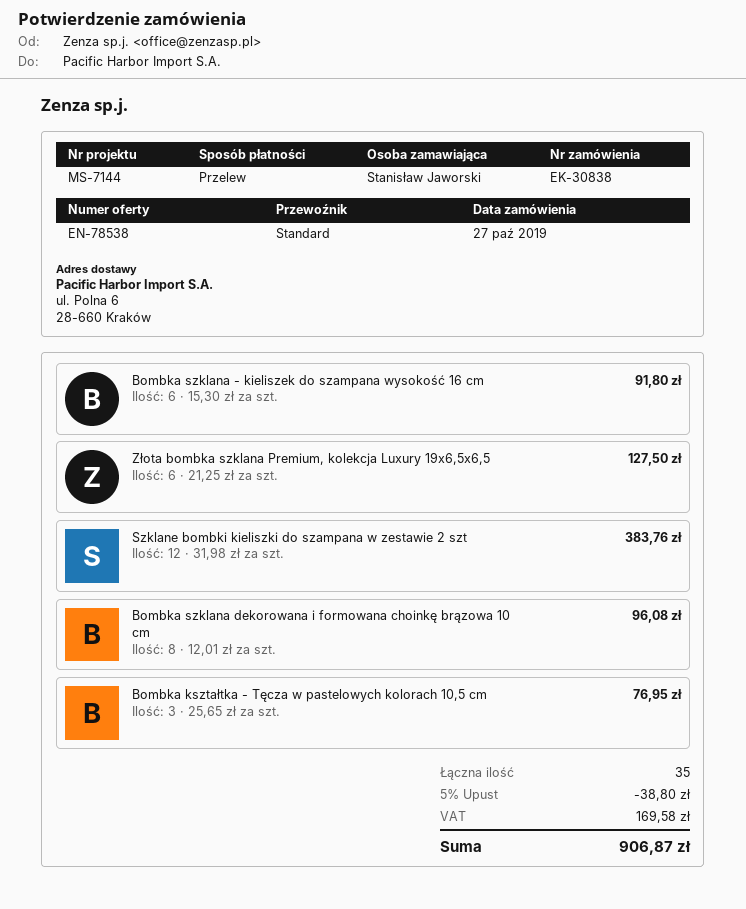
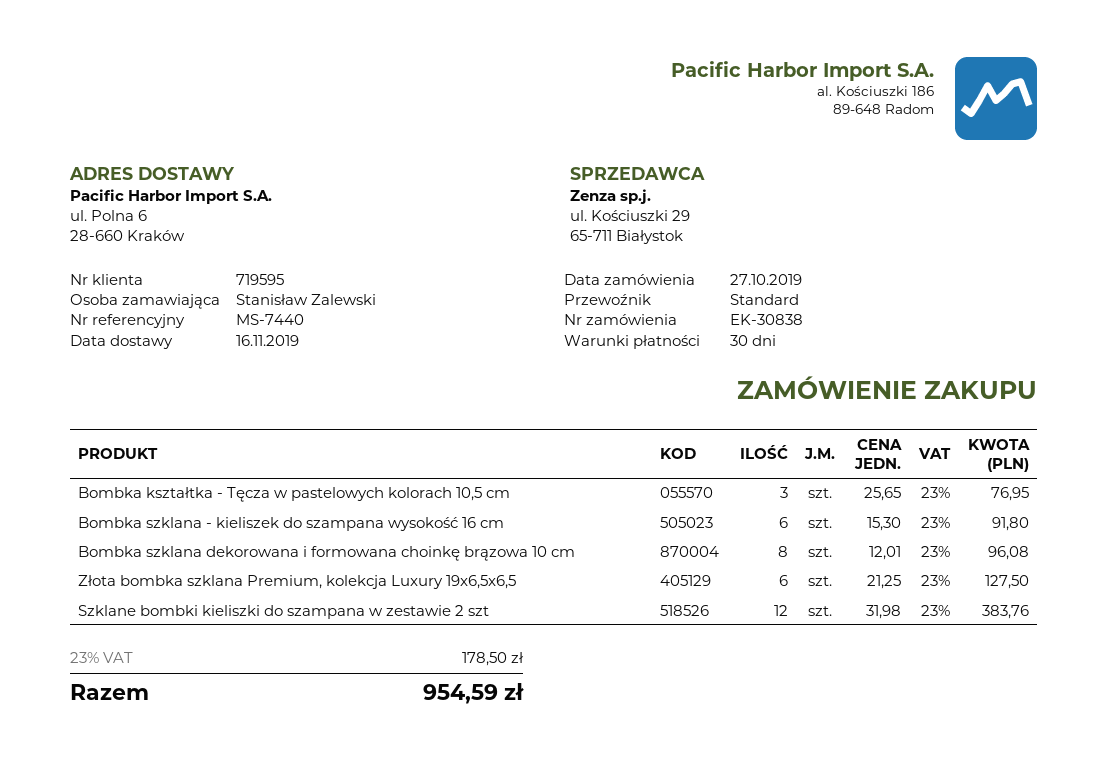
reference: MS-7144 -> MS-7440
ordered by: Stanisław Jaworski -> Stanisław Zalewski
discount: 5% = 38.80 -> none
tax: 169.58 -> 178.50
total: 906.87 -> 954.59

